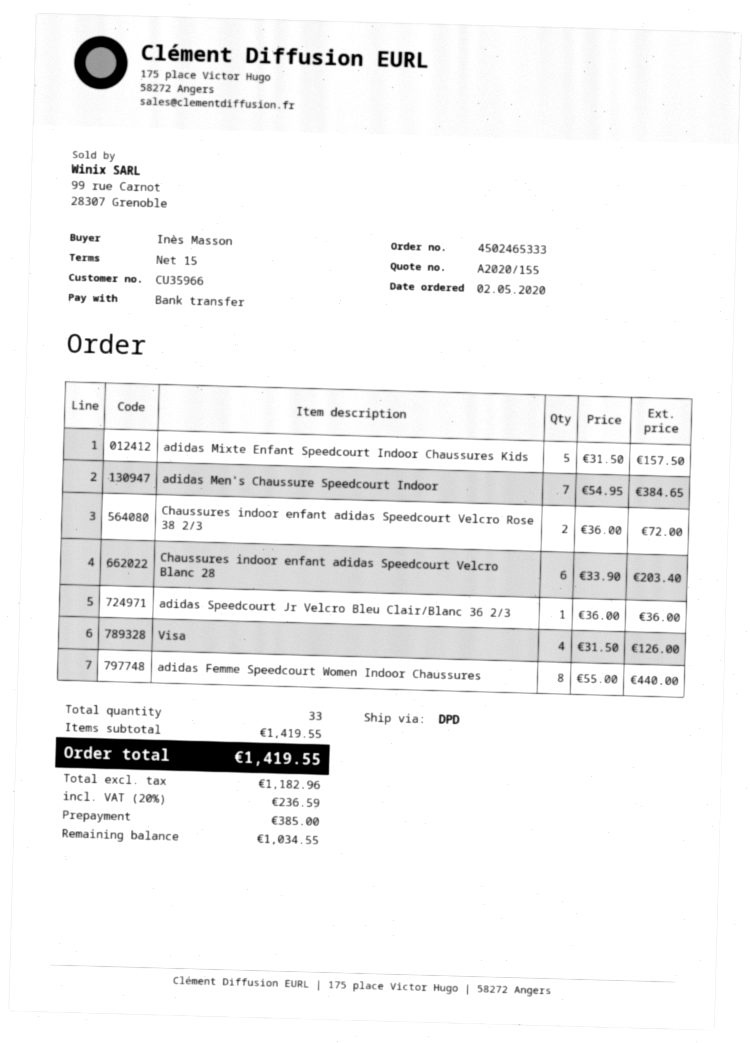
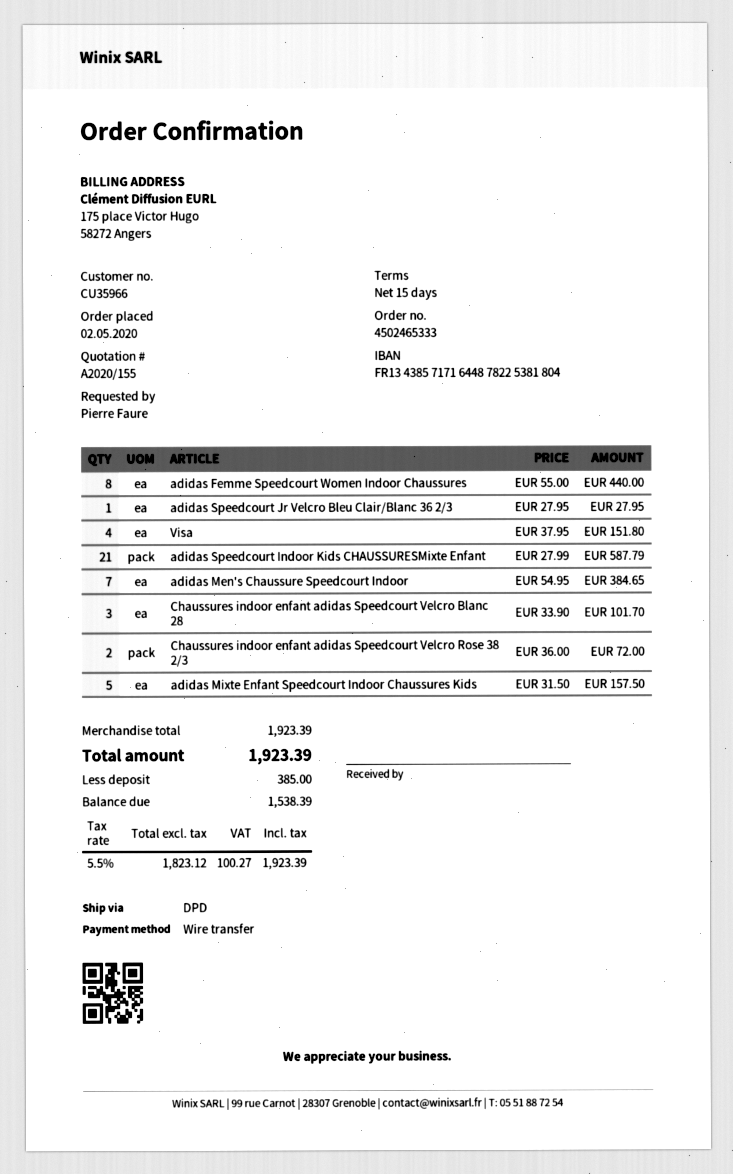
ordered by: Inès Masson -> Pierre Faure
Chaussures indoor enfant adidas Speedcourt Velcro Blanc 28: 6 x 33.90 = 203.40 -> 3 x 33.90 = 101.70
adidas Speedcourt Jr Velcro Bleu Clair/Blanc 36 2/3: 1 x 36.00 = 36.00 -> 1 x 27.95 = 27.95
Visa: 4 x 31.50 = 126.00 -> 4 x 37.95 = 151.80
adidas Speedcourt Indoor Kids CHAUSSURESMixte Enfant: none -> 21 x 27.99 = 587.79
subtotal: 1419.55 -> 1923.39
net: 1182.96 -> 1823.12
tax: 20% = 236.59 -> 5.5% = 100.27
total: 1419.55 -> 1923.39
balance: 1034.55 -> 1538.39

